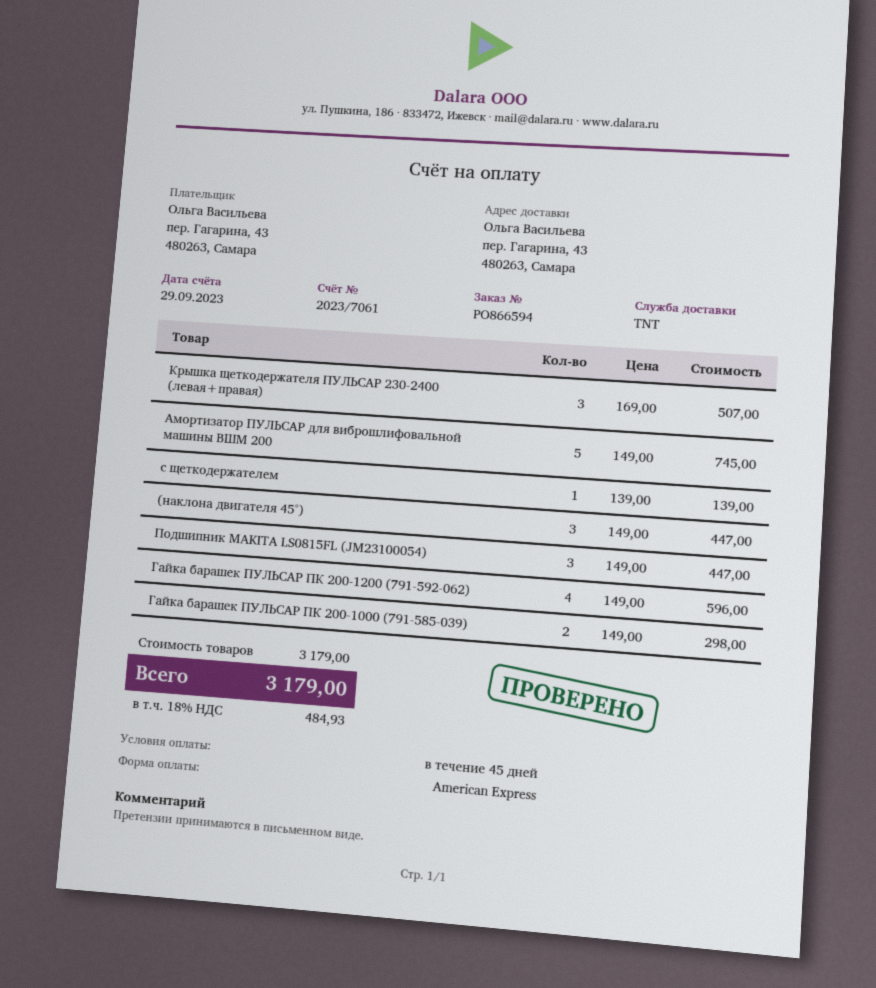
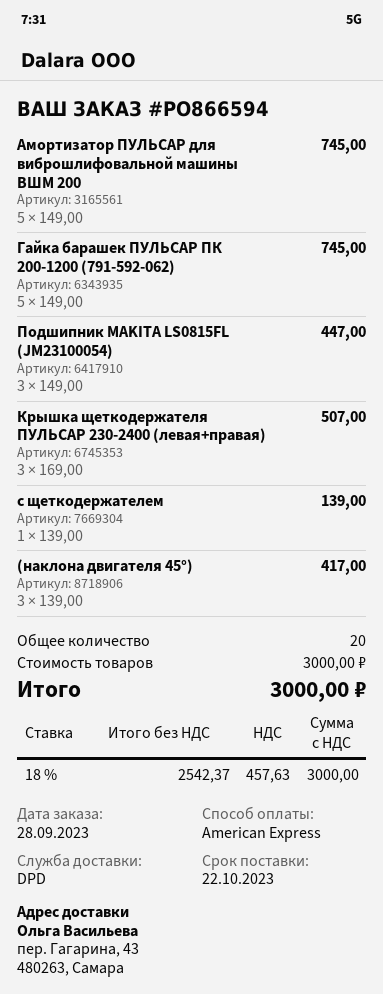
shipping method: TNT -> DPD
(наклона двигателя 45°): 3 x 149.00 = 447.00 -> 3 x 139.00 = 417.00
Гайка барашек ПУЛЬСАР ПК 200-1200 (791-592-062): 4 x 149.00 = 596.00 -> 5 x 149.00 = 745.00
Гайка барашек ПУЛЬСАР ПК 200-1000 (791-585-039): 2 x 149.00 = 298.00 -> none
subtotal: 3179.00 -> 3000.00
tax: 18% = 484.93 -> 18% = 457.63
total: 3179.00 -> 3000.00

